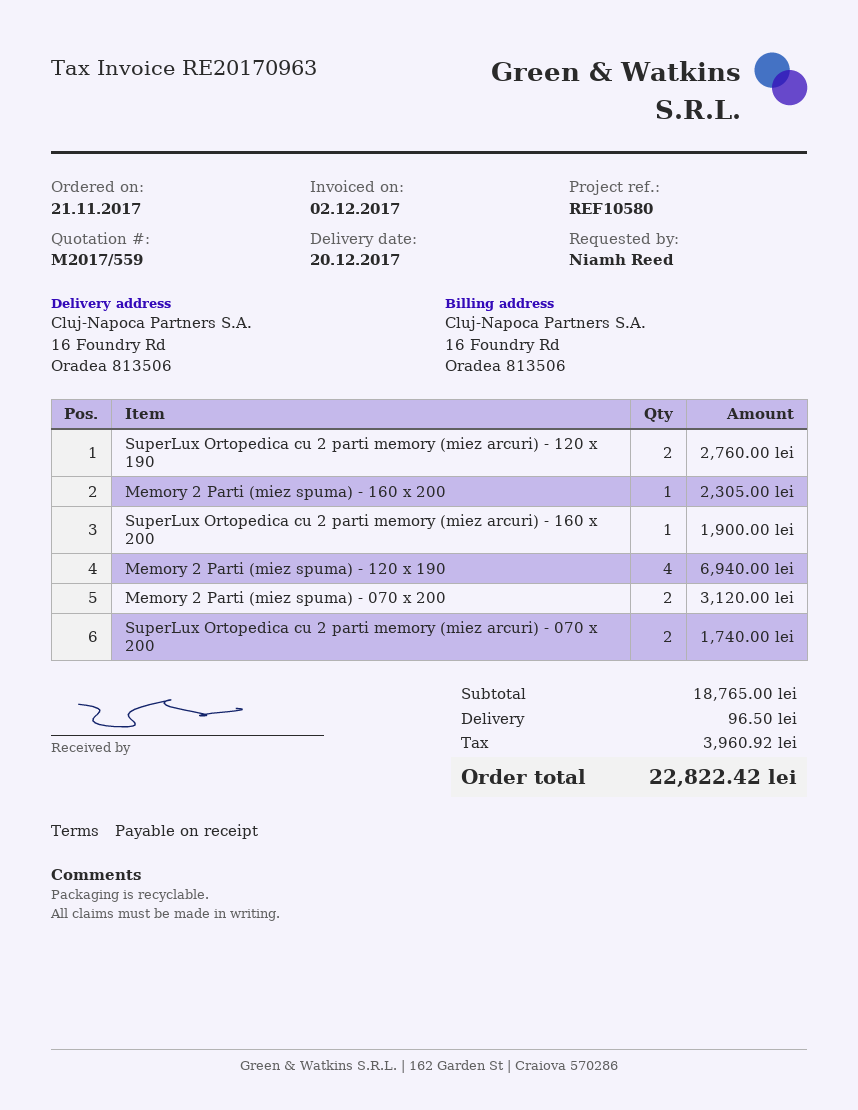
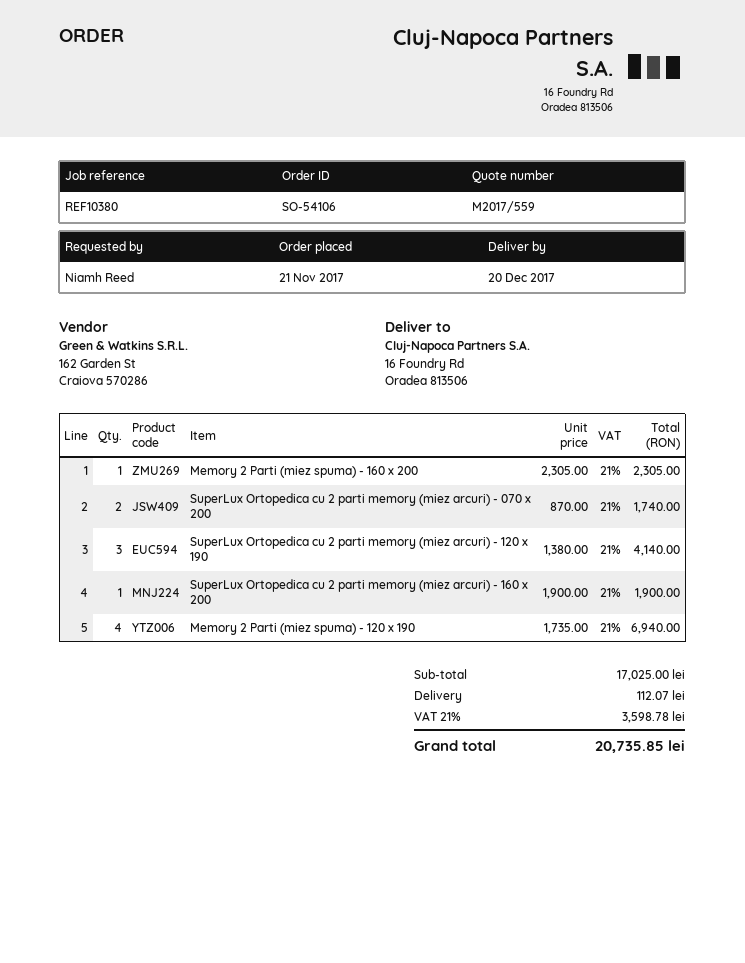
reference: REF10580 -> REF10380
SuperLux Ortopedica cu 2 parti memory (miez arcuri) - 120 x 190: 2 for 2760.00 -> 3 for 4140.00
Memory 2 Parti (miez spuma) - 070 x 200: 2 for 3120.00 -> none
subtotal: 18765.00 -> 17025.00
shipping: 96.50 -> 112.07
tax: 3960.92 -> 3598.78
total: 22822.42 -> 20735.85

